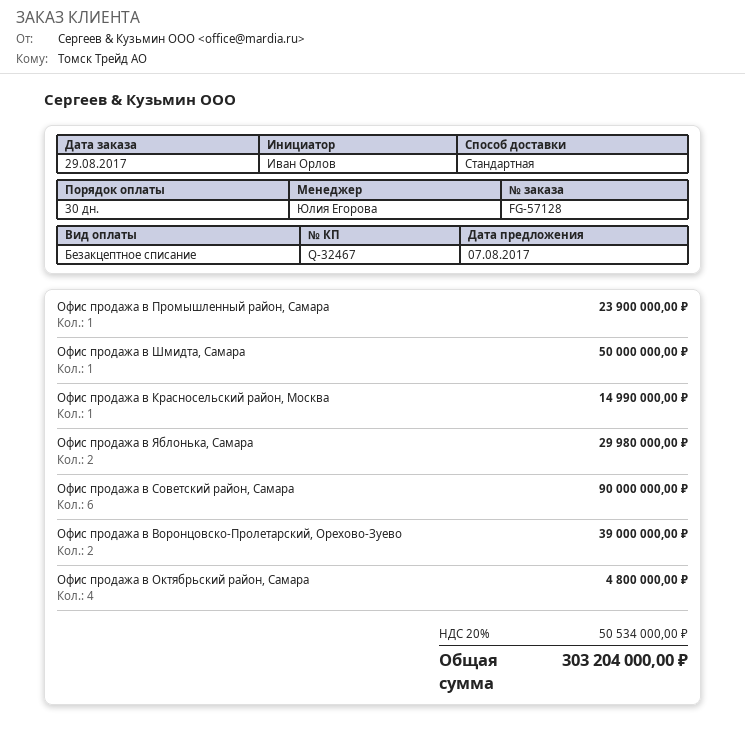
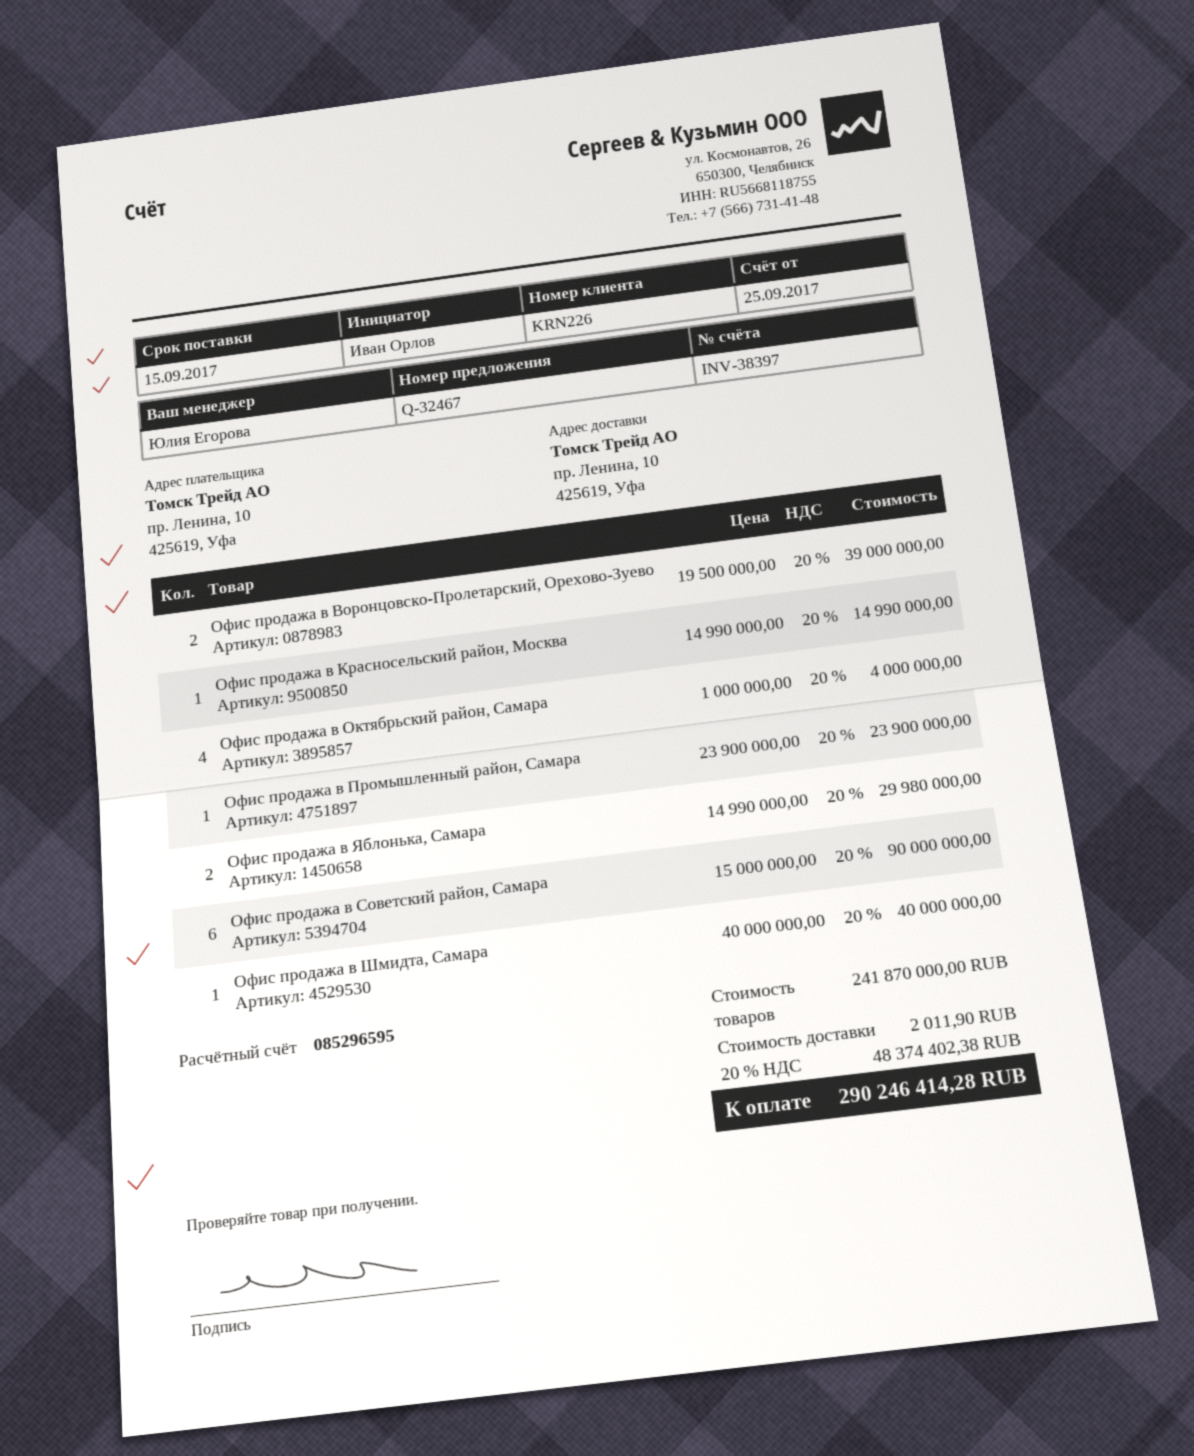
Офис продажа в Шмидта, Самара: 1 for 50000000.00 -> 1 for 40000000.00
Офис продажа в Октябрьский район, Самара: 4 for 4800000.00 -> 4 for 4000000.00
shipping: none -> 2011.90
tax: 20% = 50534000.00 -> 20% = 48374402.38
total: 303204000.00 -> 290246414.28

